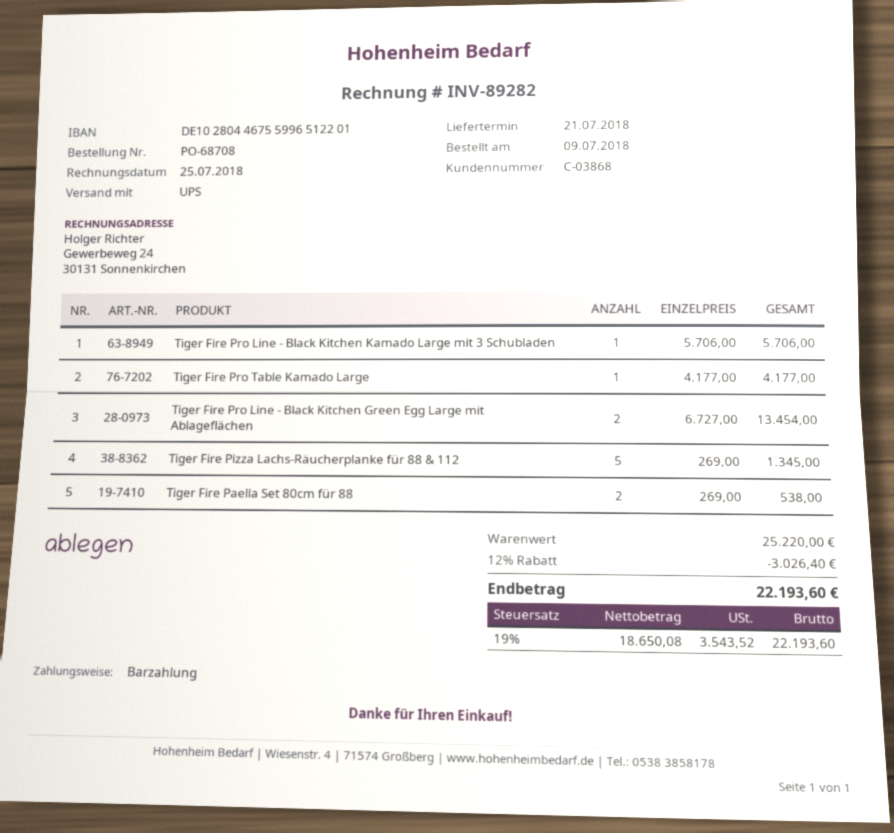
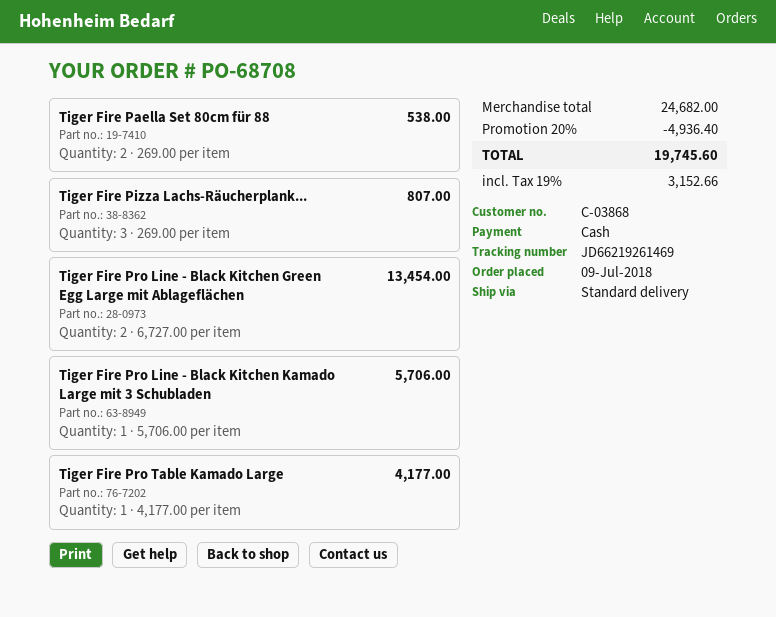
shipping method: UPS -> standard
Tiger Fire Pizza Lachs-Räucherplanke für 88 & 112: 5 x 269.00 = 1345.00 -> 3 x 269.00 = 807.00
subtotal: 25220.00 -> 24682.00
discount: 12% = 3026.40 -> 20% = 4936.40
tax: 19% = 3543.52 -> 19% = 3152.66
total: 22193.60 -> 19745.60

